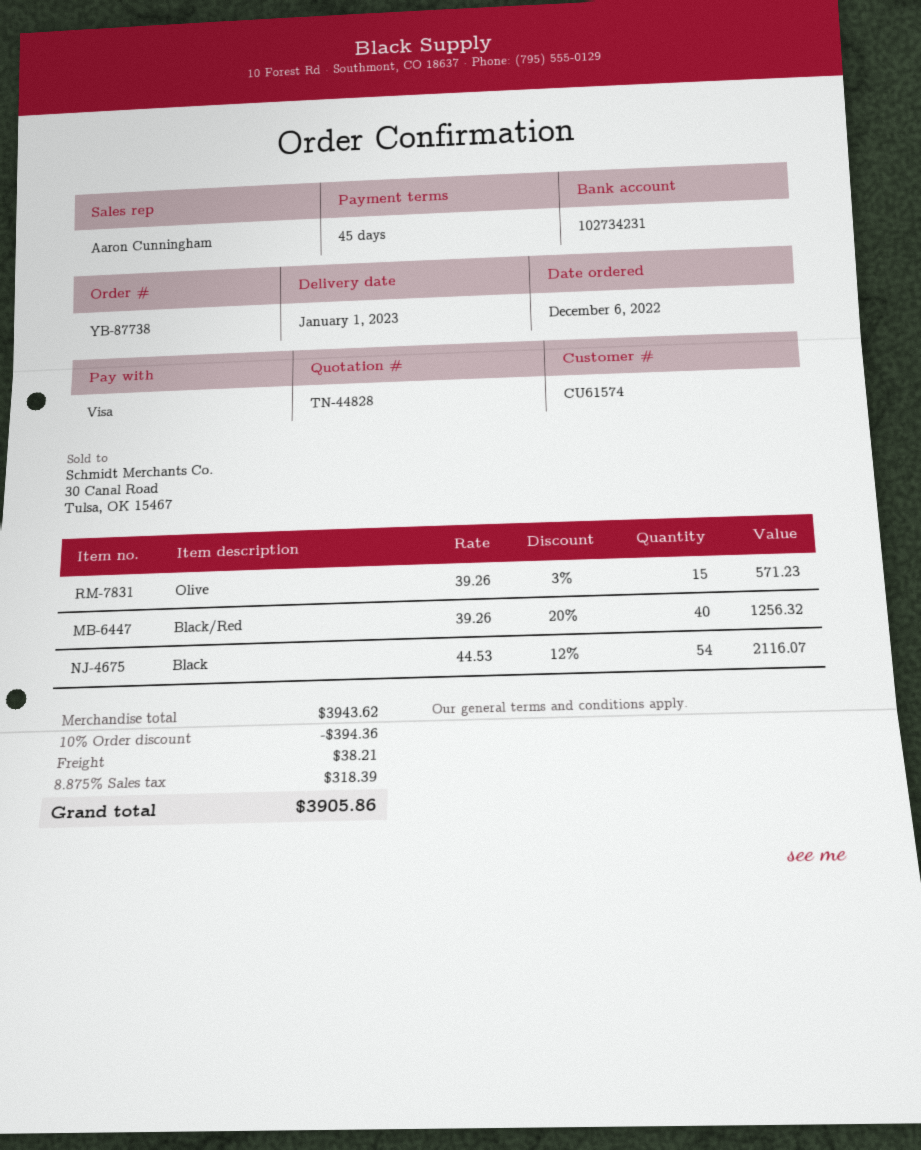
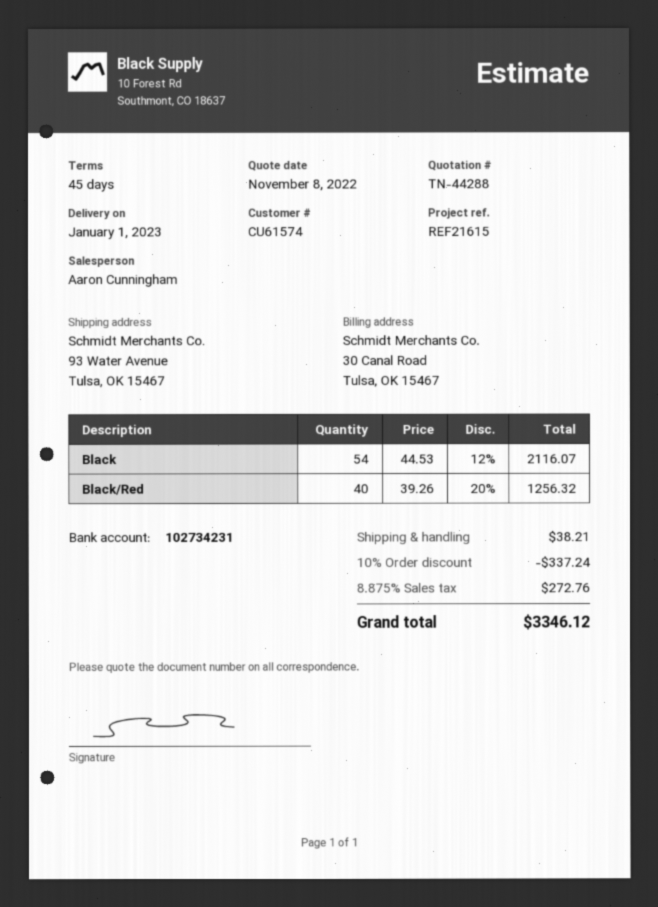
quote number: TN-44828 -> TN-44288
Olive: 15 x 39.26 - 3% = 571.23 -> none
discount: 10% = 394.36 -> 10% = 337.24
tax: 8.875% = 318.39 -> 8.875% = 272.76
total: 3905.86 -> 3346.12

